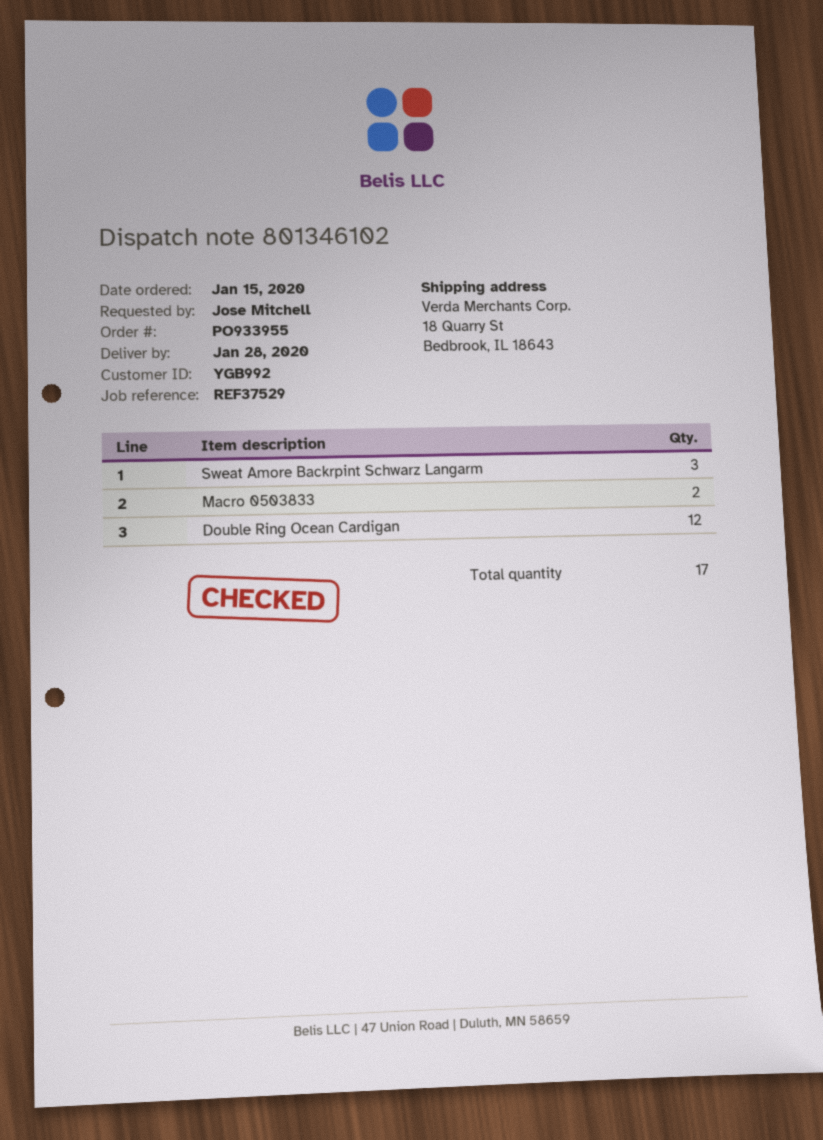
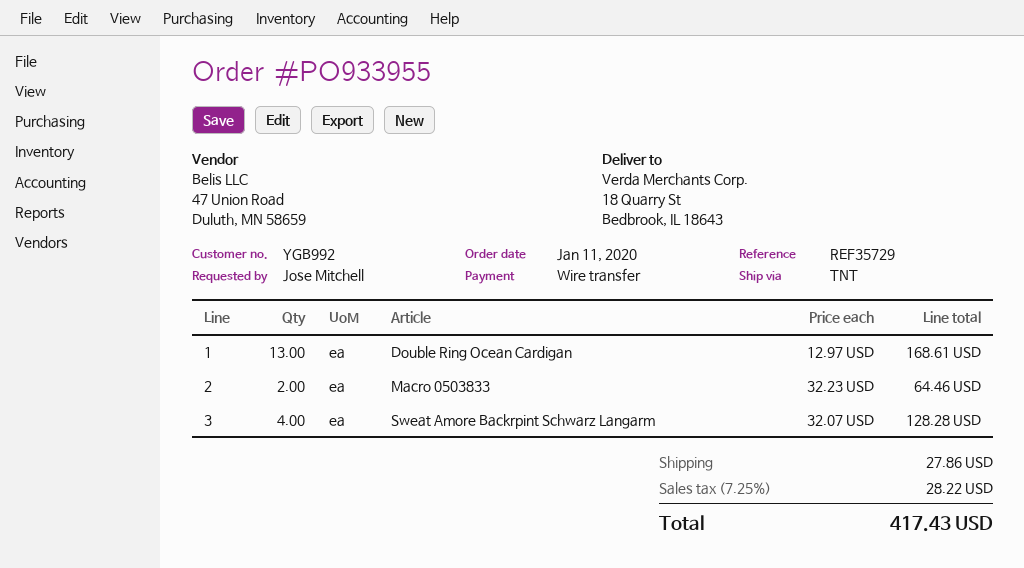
order date: 2020-01-15 -> 2020-01-11
reference: REF37529 -> REF35729
Sweat Amore Backrpint Schwarz Langarm: 3 -> 4
Double Ring Ocean Cardigan: 12 -> 13

